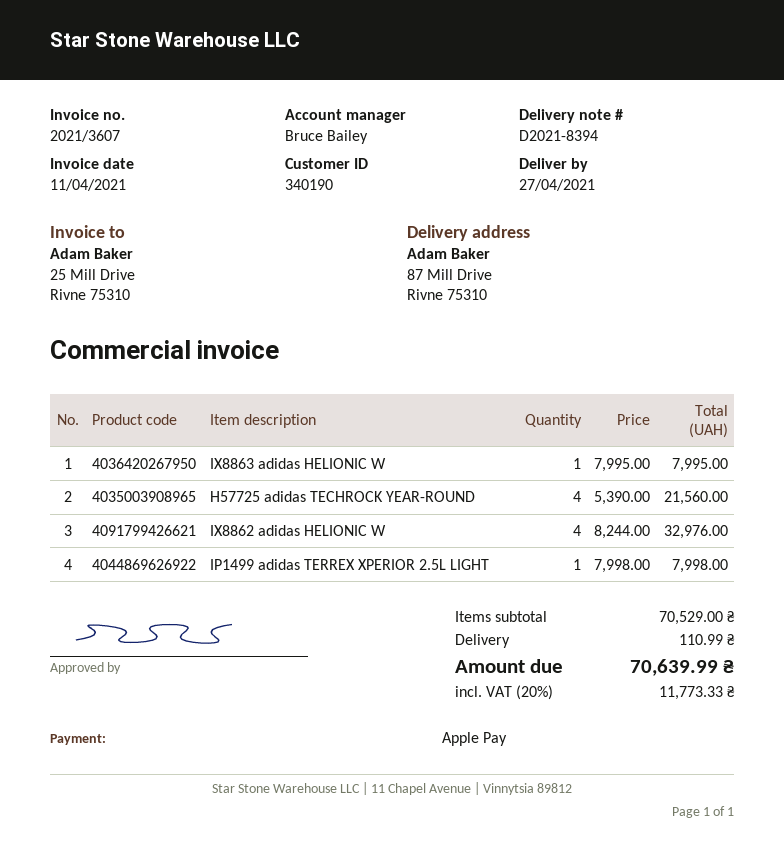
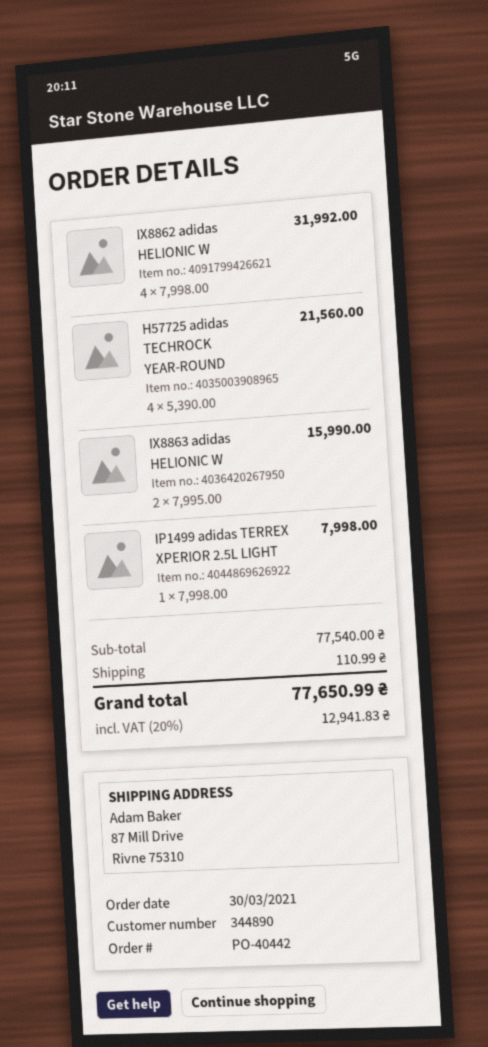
customer number: 340190 -> 344890
IX8863 adidas HELIONIC W: 1 x 7995.00 = 7995.00 -> 2 x 7995.00 = 15990.00
IX8862 adidas HELIONIC W: 4 x 8244.00 = 32976.00 -> 4 x 7998.00 = 31992.00
subtotal: 70529.00 -> 77540.00
tax: 20% = 11773.33 -> 20% = 12941.83
total: 70639.99 -> 77650.99

